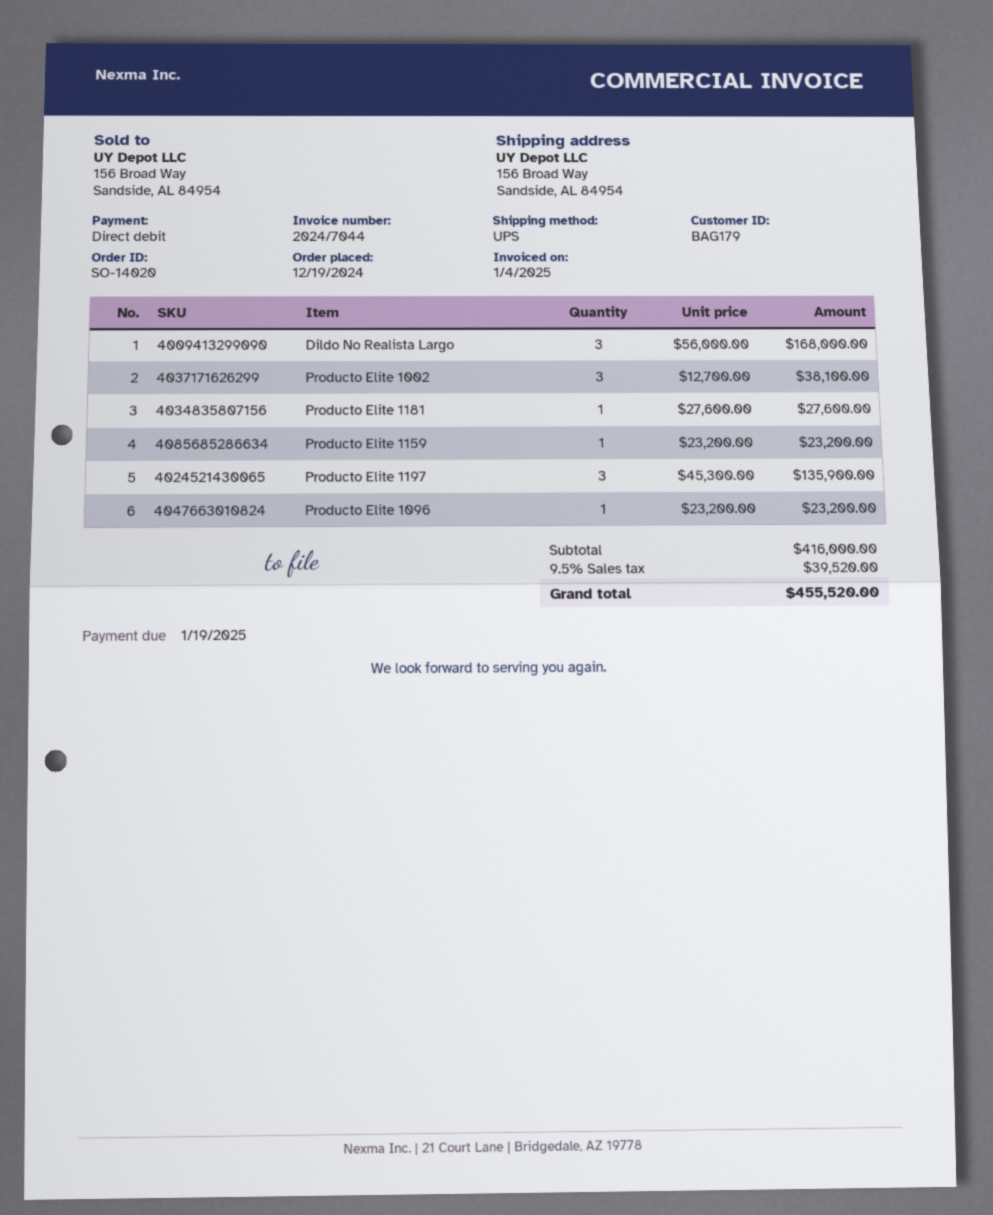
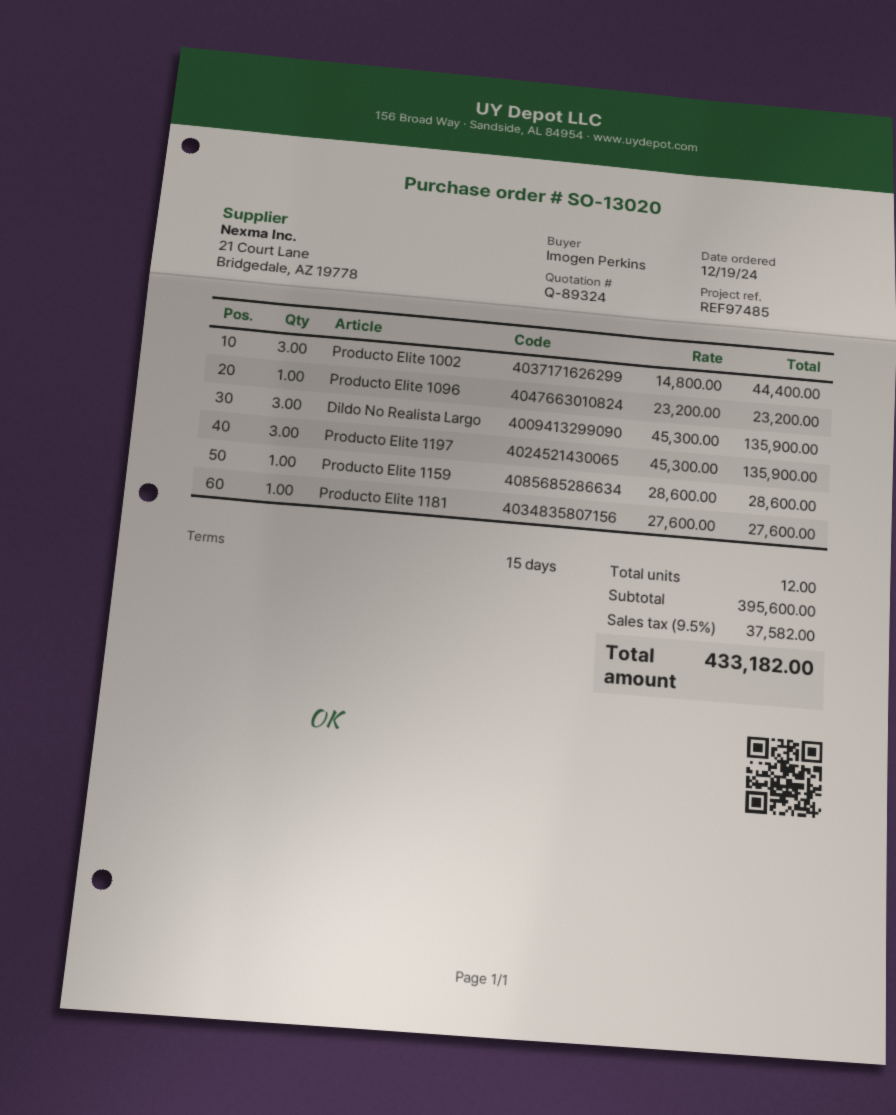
order number: SO-14020 -> SO-13020
Dildo No Realista Largo: 3 x 56000.00 = 168000.00 -> 3 x 45300.00 = 135900.00
Producto Elite 1002: 3 x 12700.00 = 38100.00 -> 3 x 14800.00 = 44400.00
Producto Elite 1159: 1 x 23200.00 = 23200.00 -> 1 x 28600.00 = 28600.00
subtotal: 416000.00 -> 395600.00
tax: 9.5% = 39520.00 -> 9.5% = 37582.00
total: 455520.00 -> 433182.00

